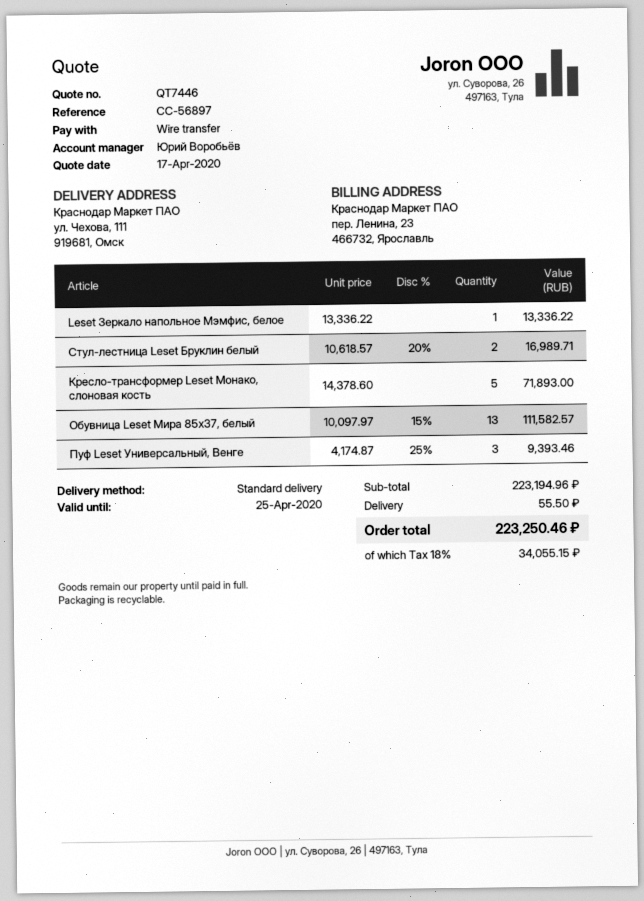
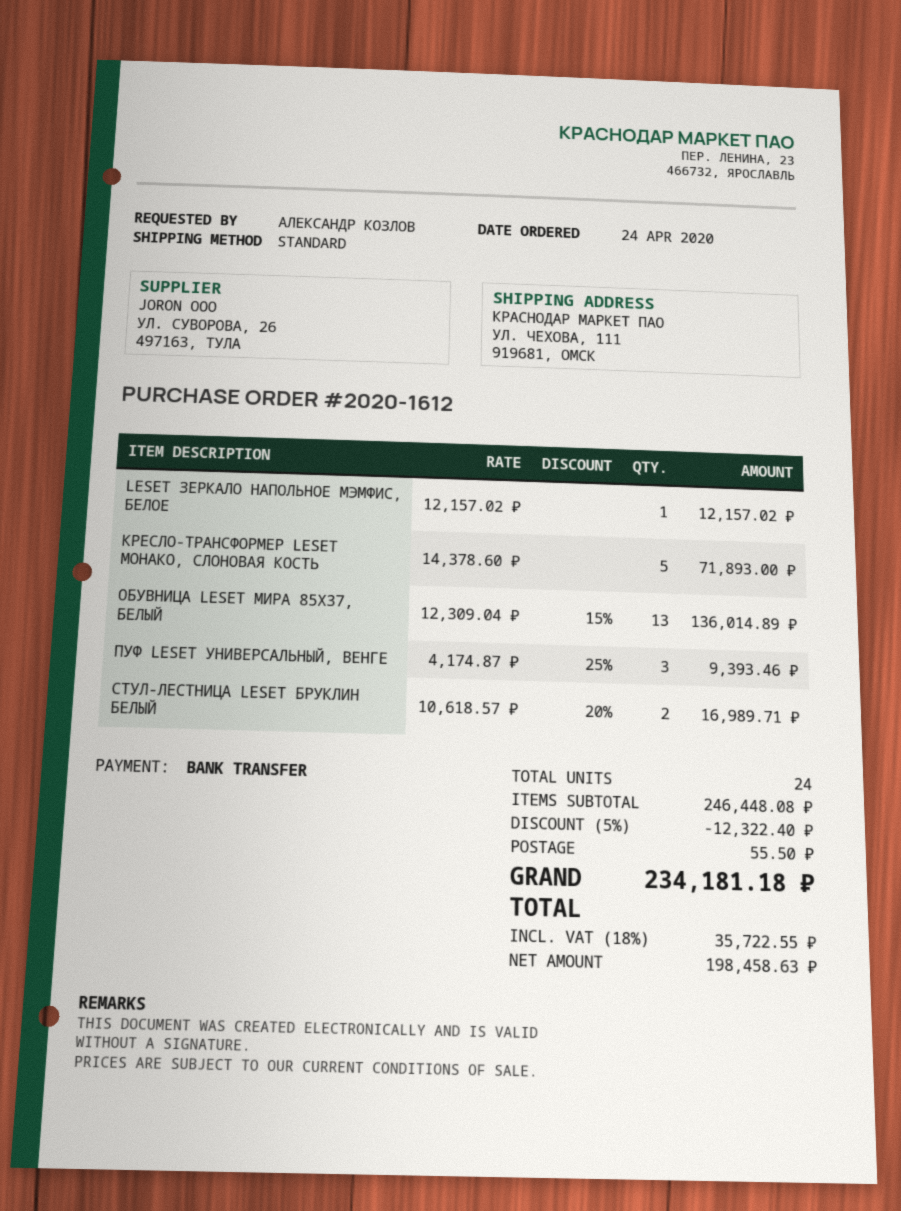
Leset Зеркало напольное Мэмфис, белое: 1 x 13336.22 = 13336.22 -> 1 x 12157.02 = 12157.02
Обувница Leset Мира 85х37, белый: 13 x 10097.97 - 15% = 111582.57 -> 13 x 12309.04 - 15% = 136014.89
subtotal: 223194.96 -> 246448.08
discount: none -> 5% = 12322.40
tax: 18% = 34055.15 -> 18% = 35722.55
total: 223250.46 -> 234181.18

